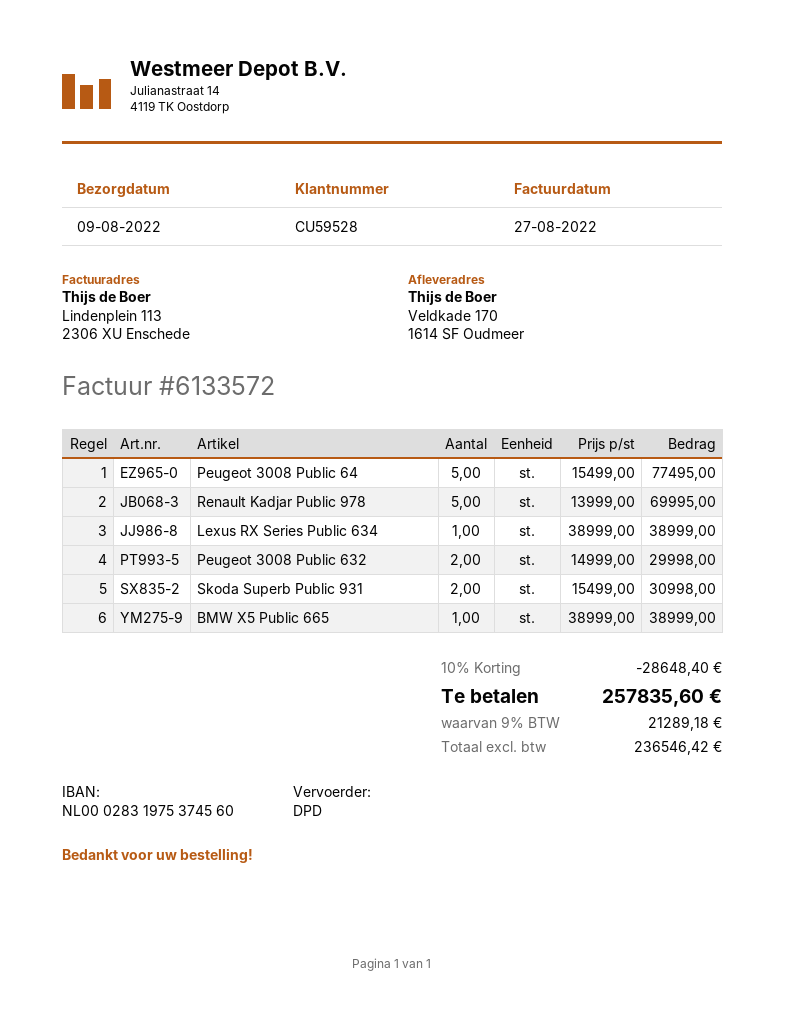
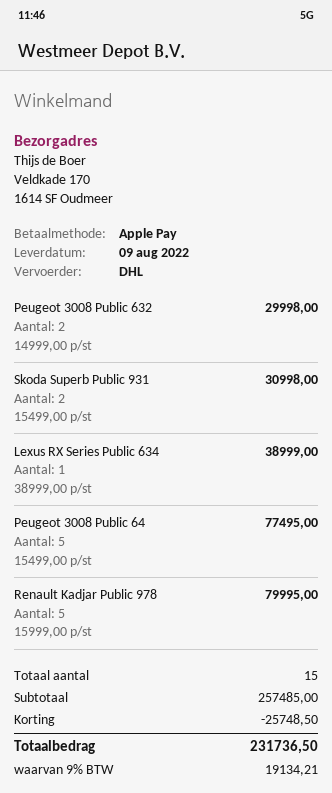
shipping method: DPD -> DHL
Renault Kadjar Public 978: 5 x 13999.00 = 69995.00 -> 5 x 15999.00 = 79995.00
BMW X5 Public 665: 1 x 38999.00 = 38999.00 -> none
discount: 28648.40 -> 25748.50
tax: 9% = 21289.18 -> 9% = 19134.21
total: 257835.60 -> 231736.50

